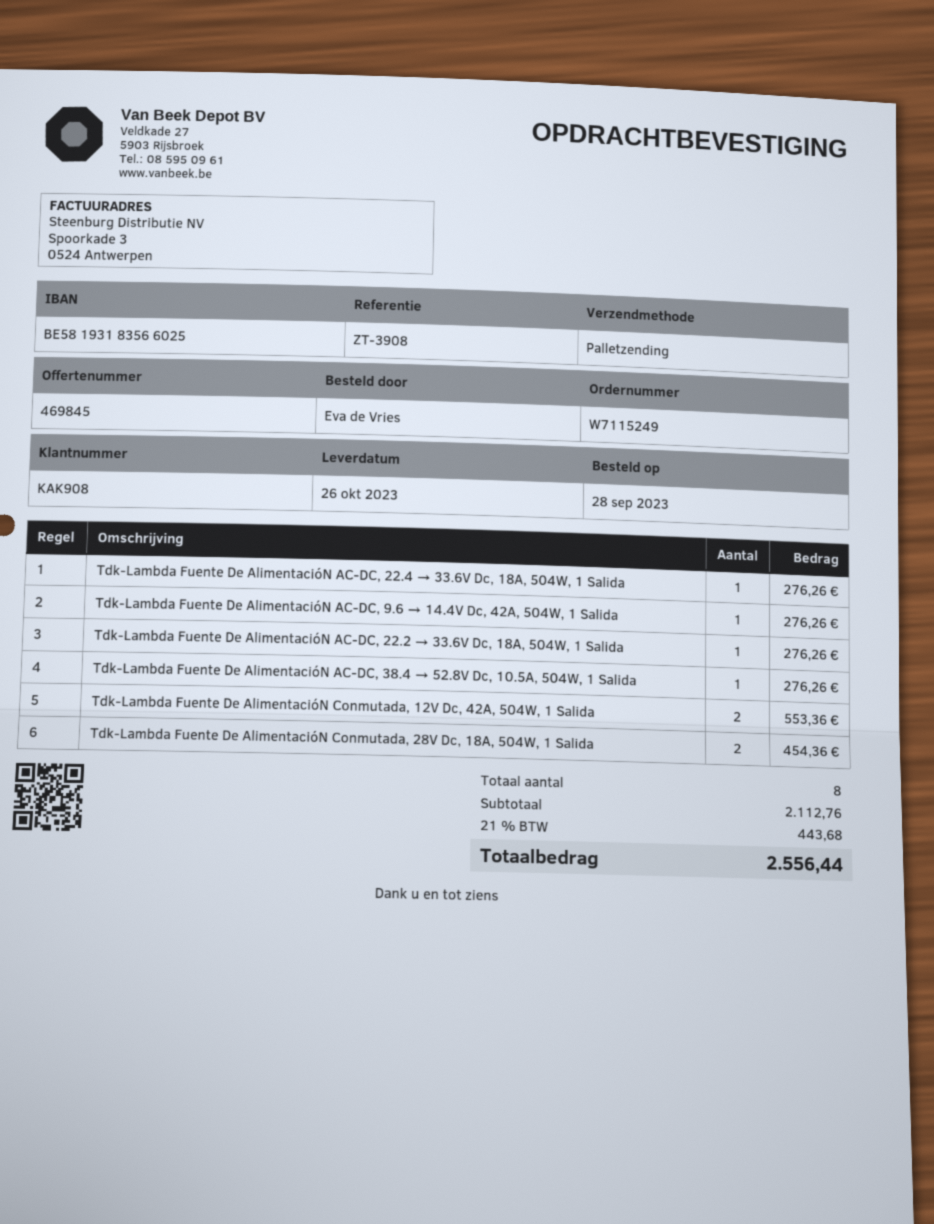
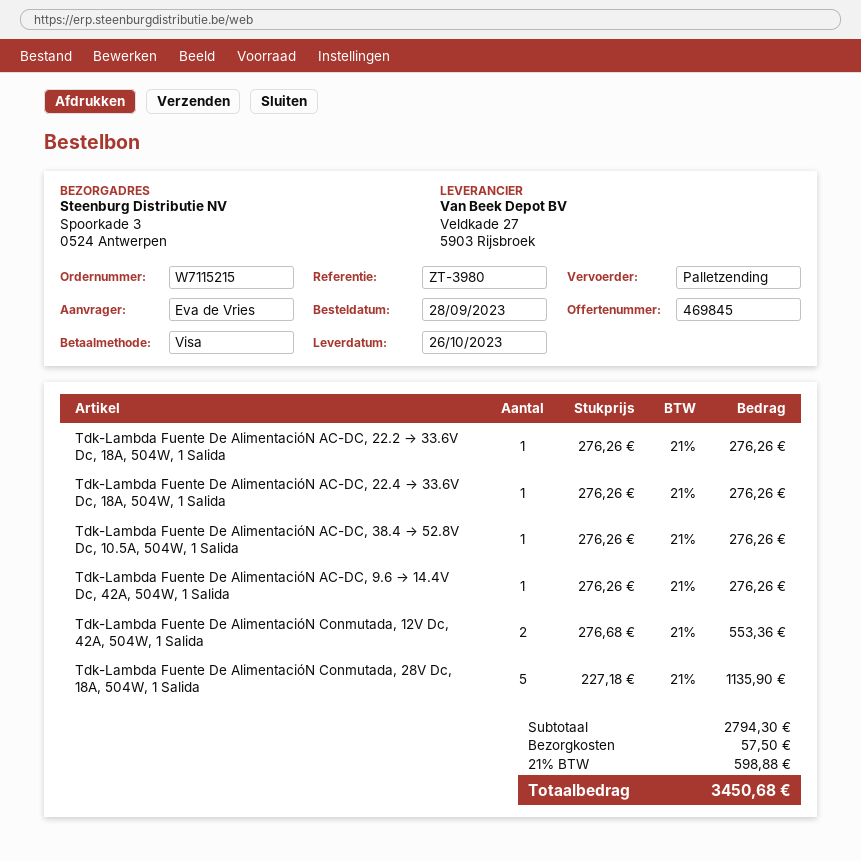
order number: W7115249 -> W7115215
reference: ZT-3908 -> ZT-3980
Tdk-Lambda Fuente De AlimentacióN Conmutada, 28V Dc, 18A, 504W, 1 Salida: 2 for 454.36 -> 5 for 1135.90
subtotal: 2112.76 -> 2794.30
shipping: none -> 57.50
tax: 21% = 443.68 -> 21% = 598.88
total: 2556.44 -> 3450.68

